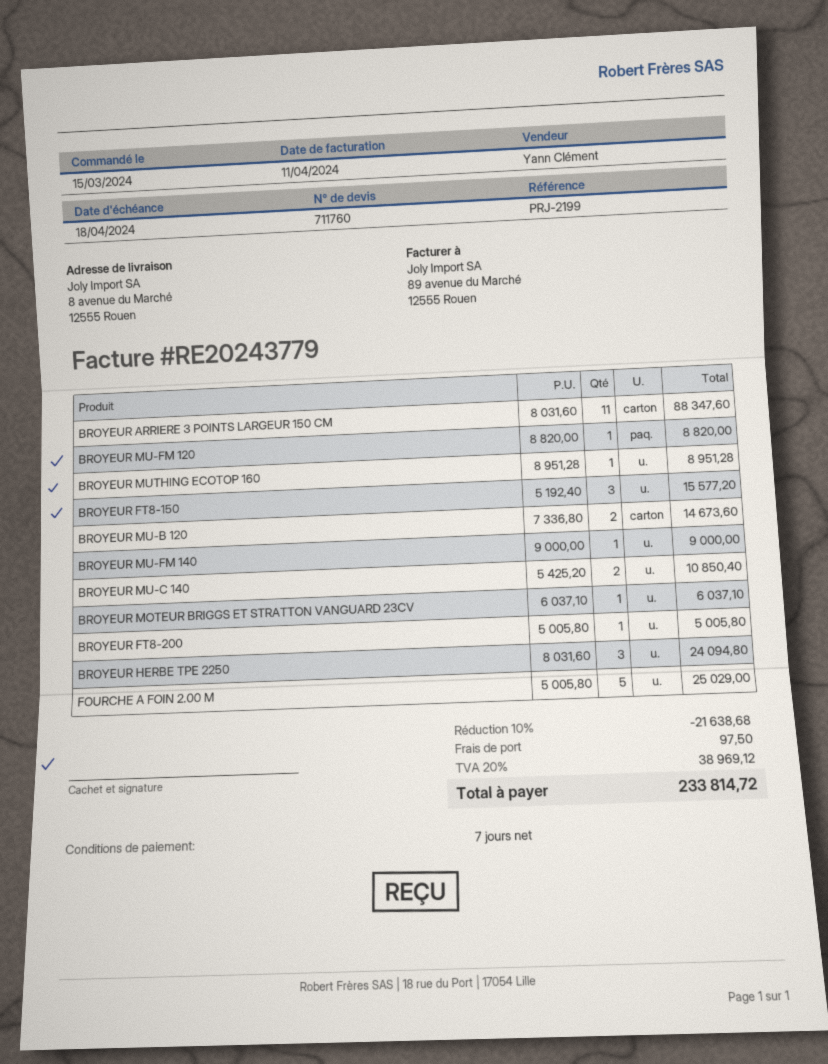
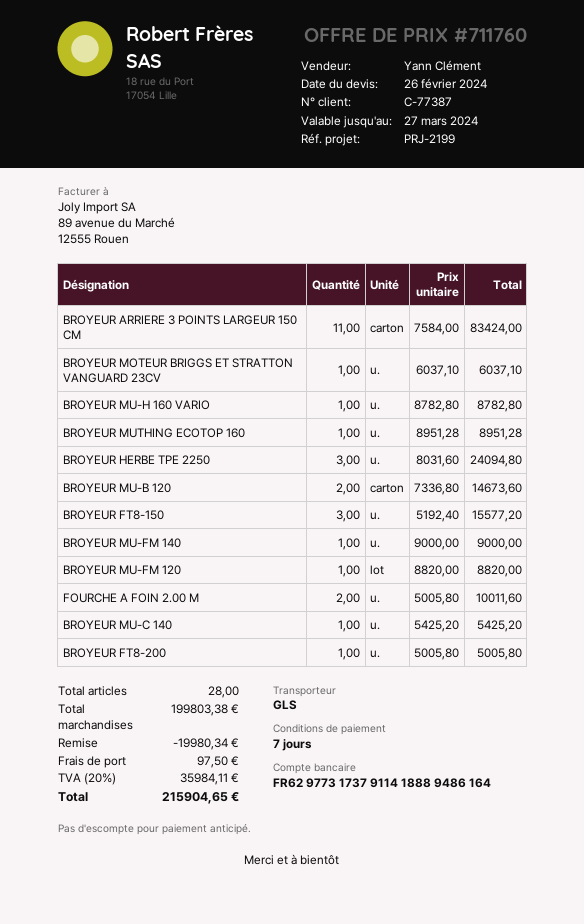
BROYEUR ARRIERE 3 POINTS LARGEUR 150 CM: 11 x 8031.60 = 88347.60 -> 11 x 7584.00 = 83424.00
BROYEUR MU-C 140: 2 x 5425.20 = 10850.40 -> 1 x 5425.20 = 5425.20
FOURCHE A FOIN 2.00 M: 5 x 5005.80 = 25029.00 -> 2 x 5005.80 = 10011.60
BROYEUR MU-H 160 VARIO: none -> 1 x 8782.80 = 8782.80
discount: 21638.68 -> 19980.34
tax: 20% = 38969.12 -> 20% = 35984.11
total: 233814.72 -> 215904.65

